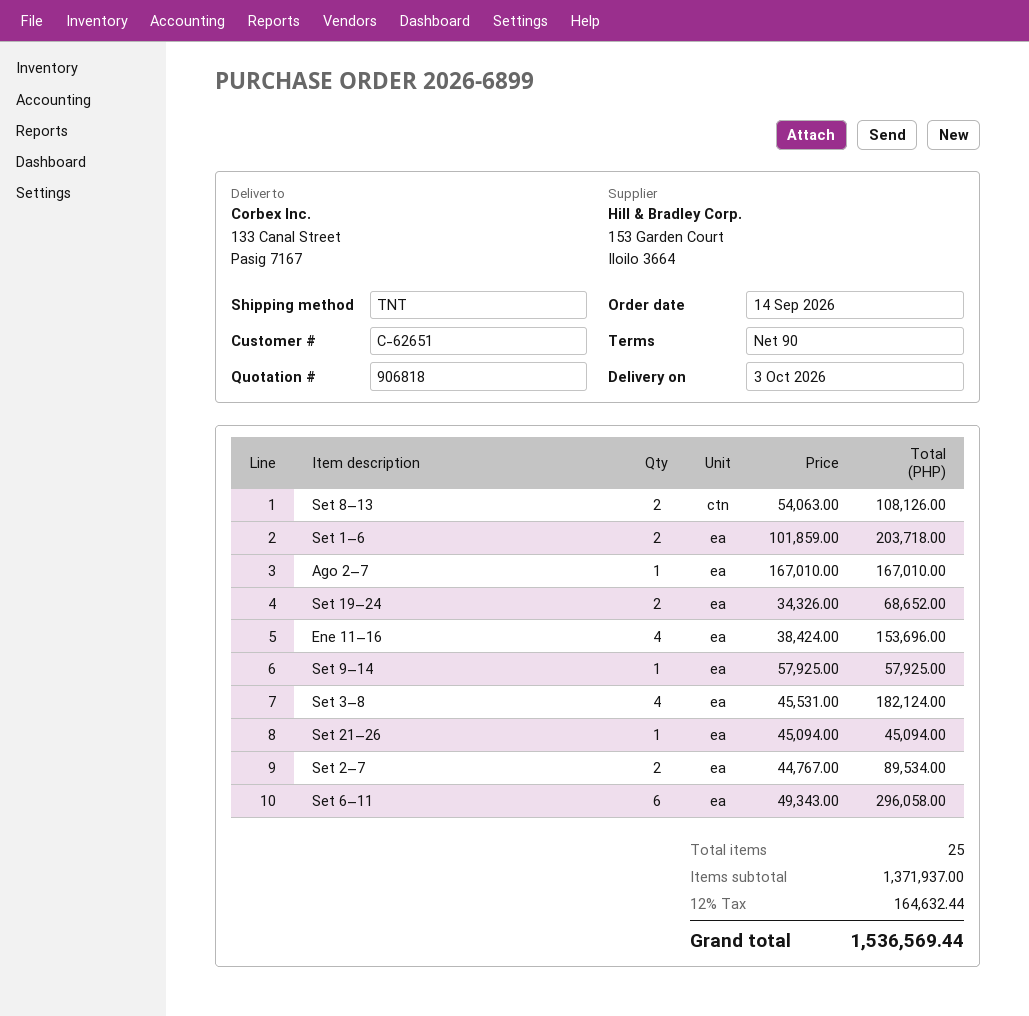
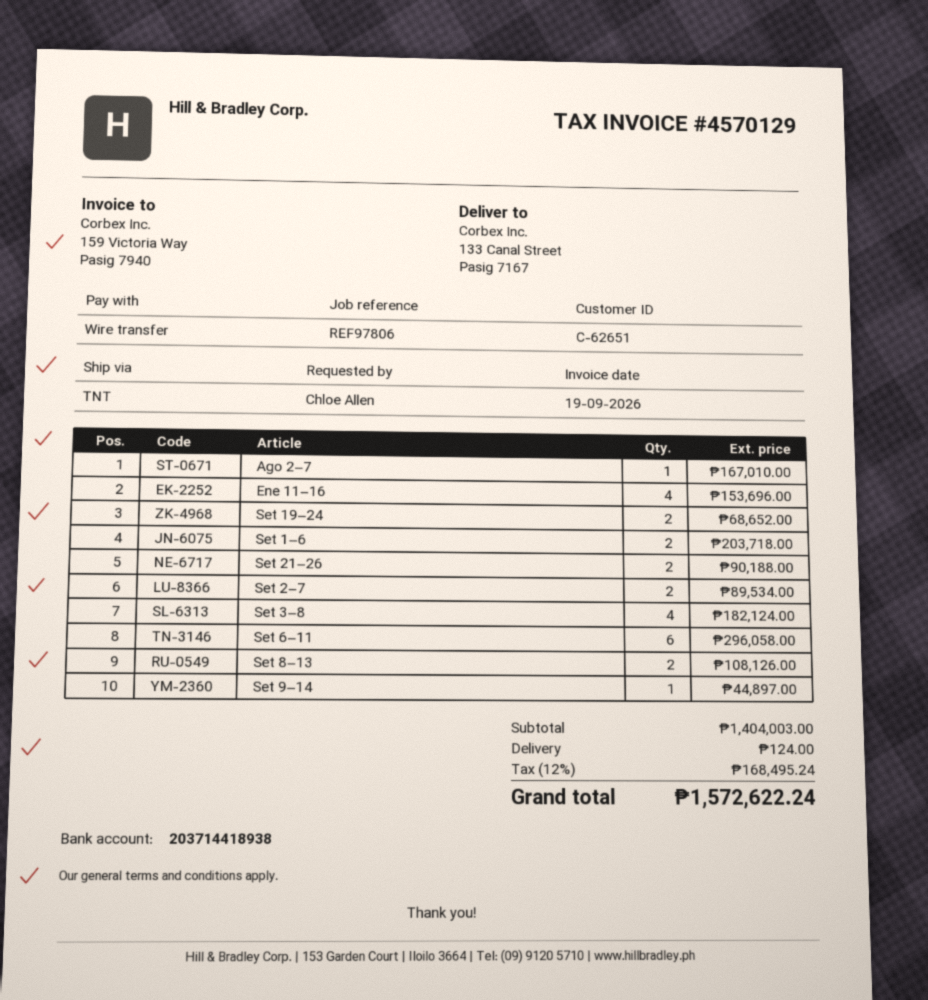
Set 9–14: 1 for 57925.00 -> 1 for 44897.00
Set 21–26: 1 for 45094.00 -> 2 for 90188.00
subtotal: 1371937.00 -> 1404003.00
shipping: none -> 124.00
tax: 12% = 164632.44 -> 12% = 168495.24
total: 1536569.44 -> 1572622.24

